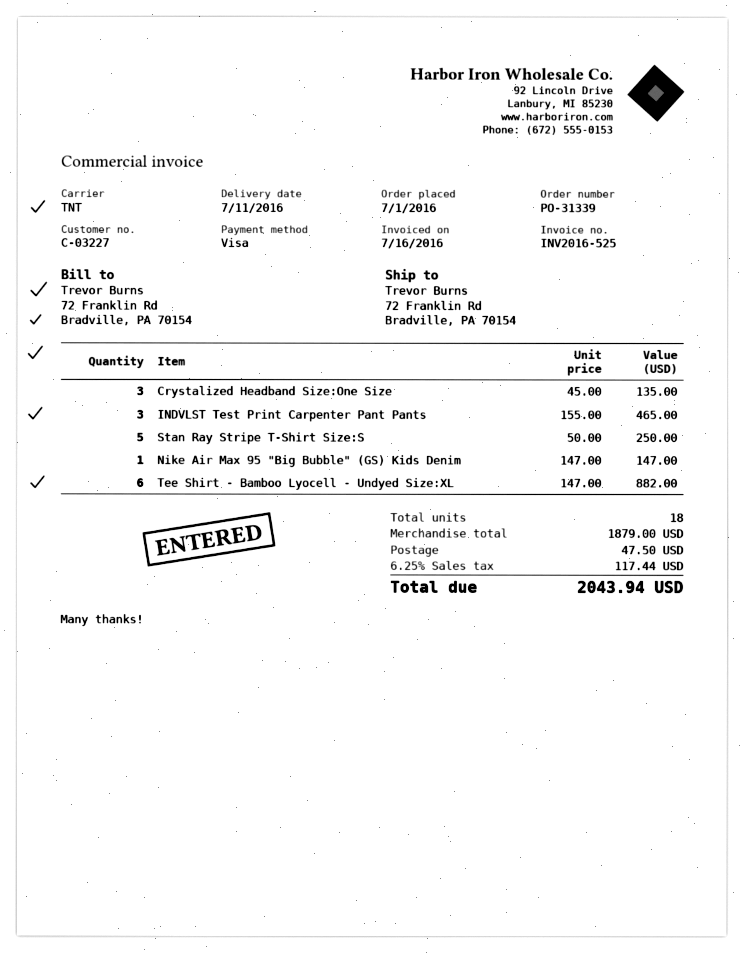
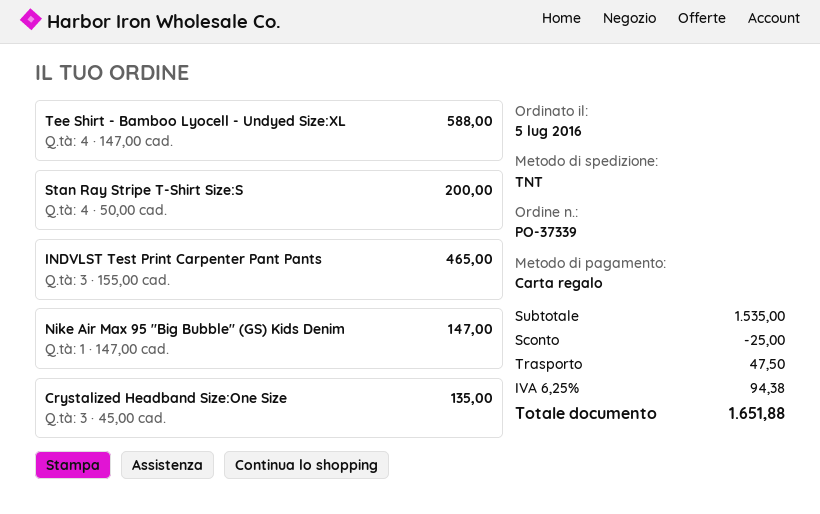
order number: PO-31339 -> PO-37339
order date: 2016-07-01 -> 2016-07-05
payment method: Visa -> gift card
Stan Ray Stripe T-Shirt Size:S: 5 x 50.00 = 250.00 -> 4 x 50.00 = 200.00
Tee Shirt - Bamboo Lyocell - Undyed Size:XL: 6 x 147.00 = 882.00 -> 4 x 147.00 = 588.00
subtotal: 1879.00 -> 1535.00
discount: none -> 25.00
tax: 6.25% = 117.44 -> 6.25% = 94.38
total: 2043.94 -> 1651.88

